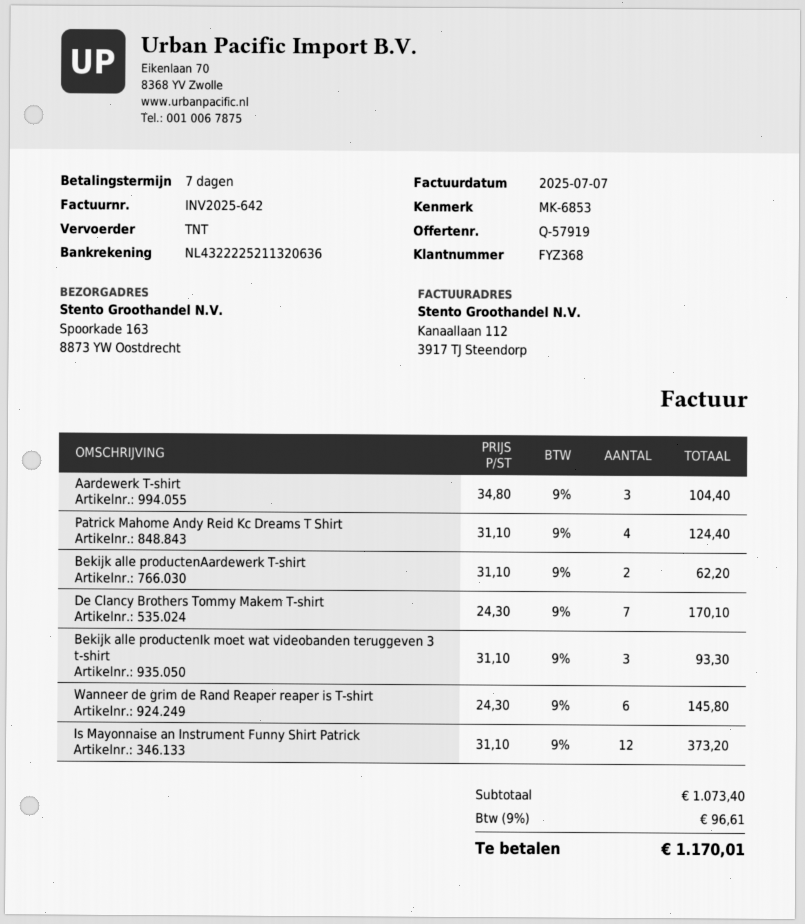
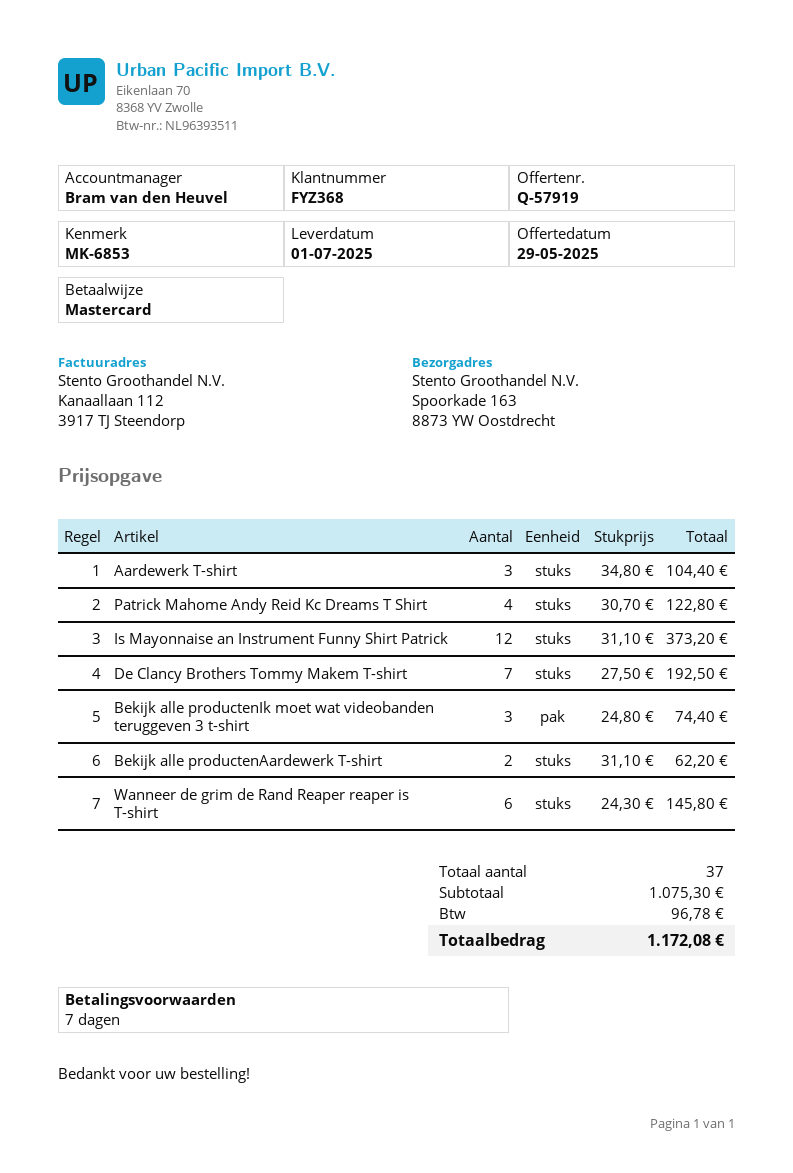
Patrick Mahome Andy Reid Kc Dreams T Shirt: 4 x 31.10 = 124.40 -> 4 x 30.70 = 122.80
De Clancy Brothers Tommy Makem T-shirt: 7 x 24.30 = 170.10 -> 7 x 27.50 = 192.50
Bekijk alle productenIk moet wat videobanden teruggeven 3 t-shirt: 3 x 31.10 = 93.30 -> 3 x 24.80 = 74.40
subtotal: 1073.40 -> 1075.30
tax: 96.61 -> 96.78
total: 1170.01 -> 1172.08

